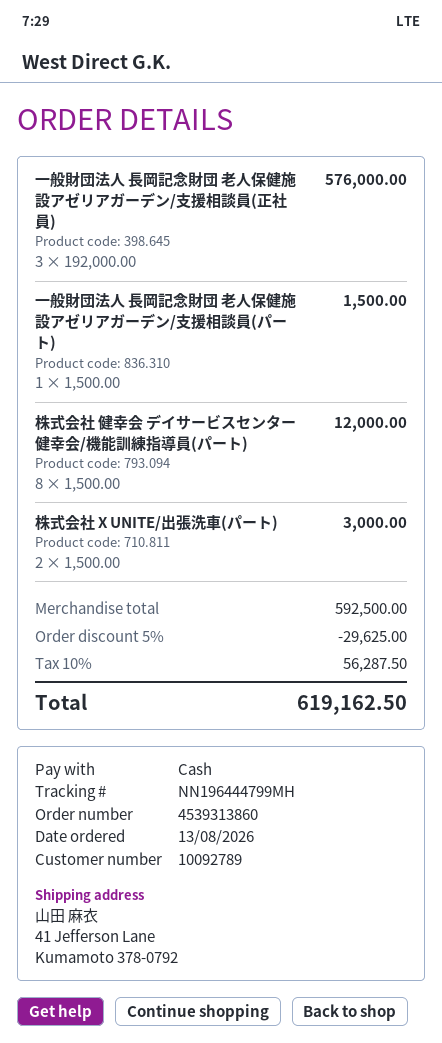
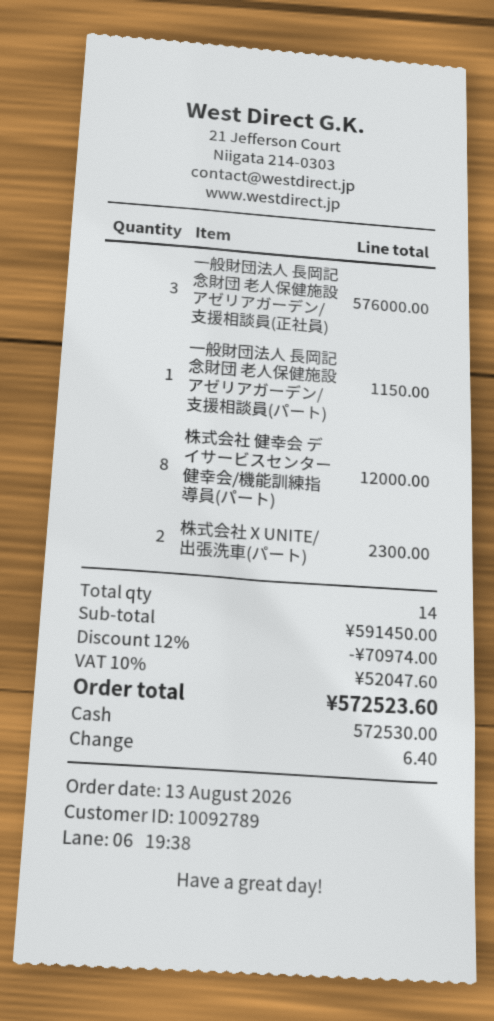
一般財団法人 長岡記念財団 老人保健施設アゼリアガーデン/支援相談員(パート): 1 for 1500.00 -> 1 for 1150.00
株式会社 X UNITE/出張洗車(パート): 2 for 3000.00 -> 2 for 2300.00
subtotal: 592500.00 -> 591450.00
discount: 5% = 29625.00 -> 12% = 70974.00
tax: 10% = 56287.50 -> 10% = 52047.60
total: 619162.50 -> 572523.60

